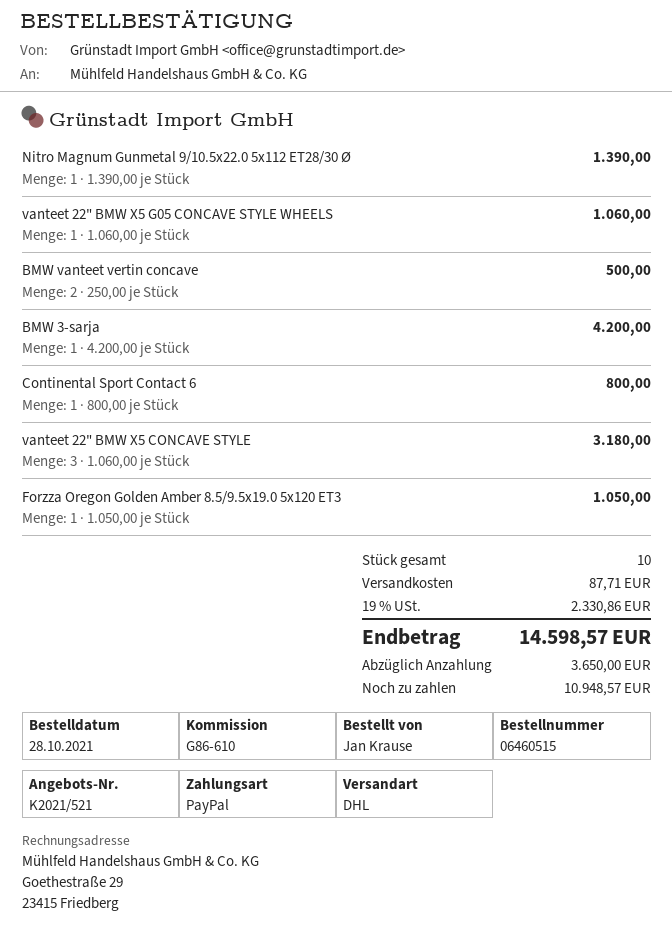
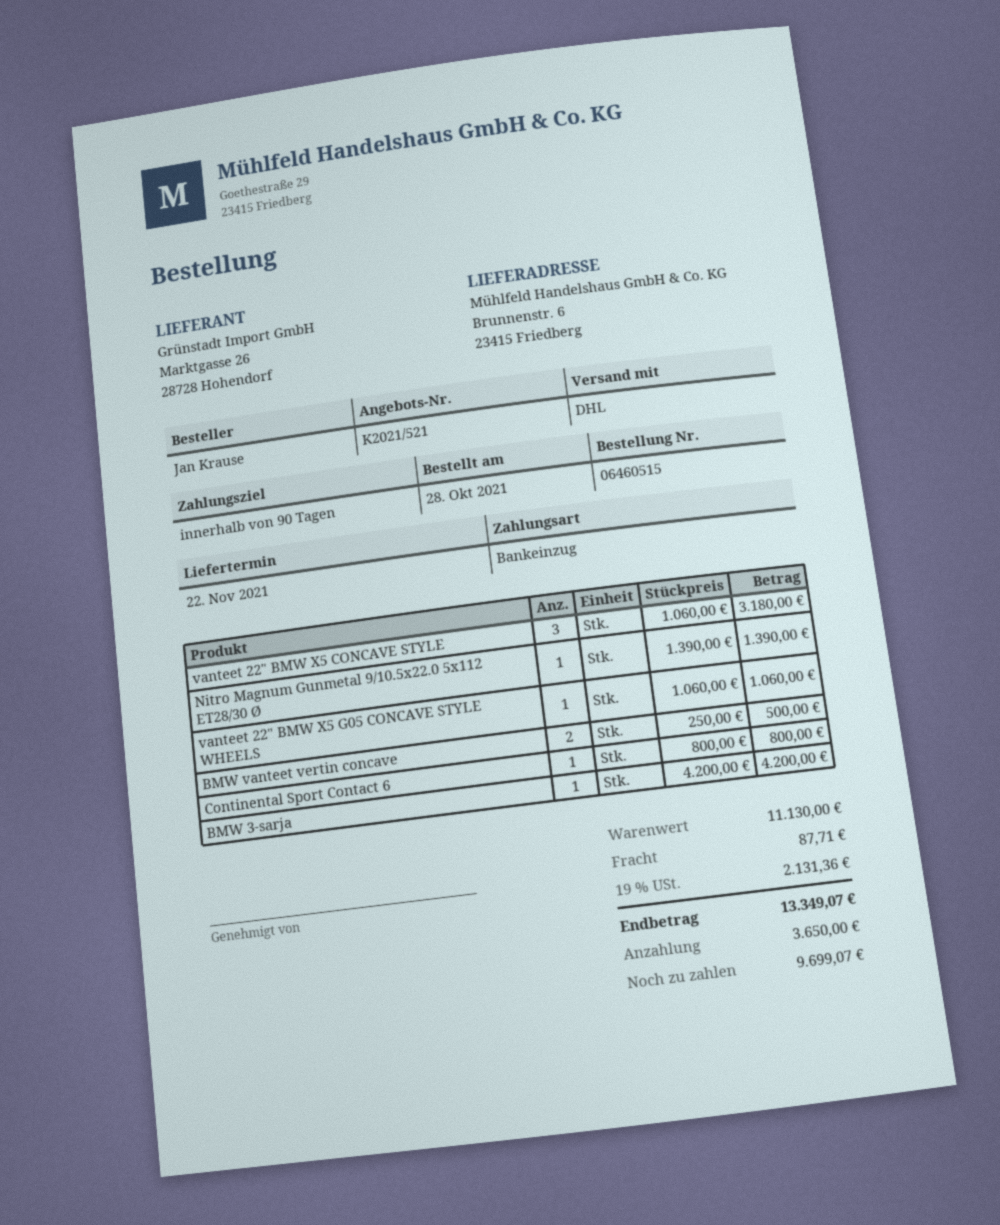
payment method: PayPal -> direct debit
Forzza Oregon Golden Amber 8.5/9.5x19.0 5x120 ET3: 1 x 1050.00 = 1050.00 -> none
tax: 19% = 2330.86 -> 19% = 2131.36
total: 14598.57 -> 13349.07
balance: 10948.57 -> 9699.07

